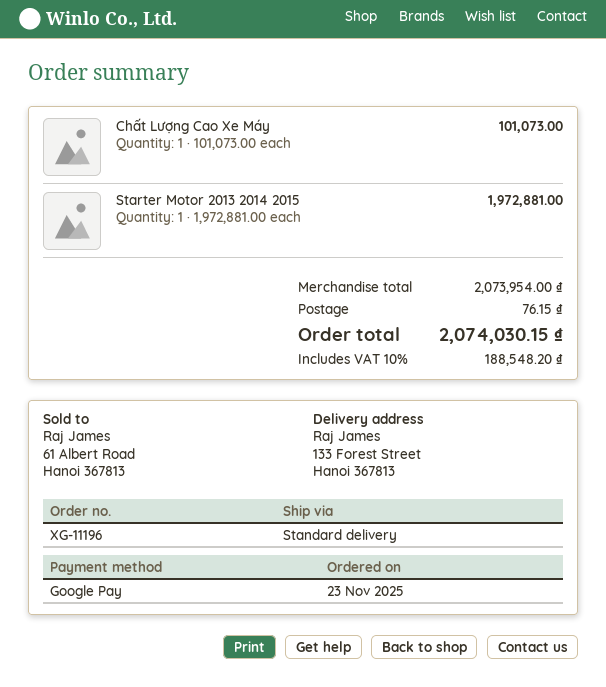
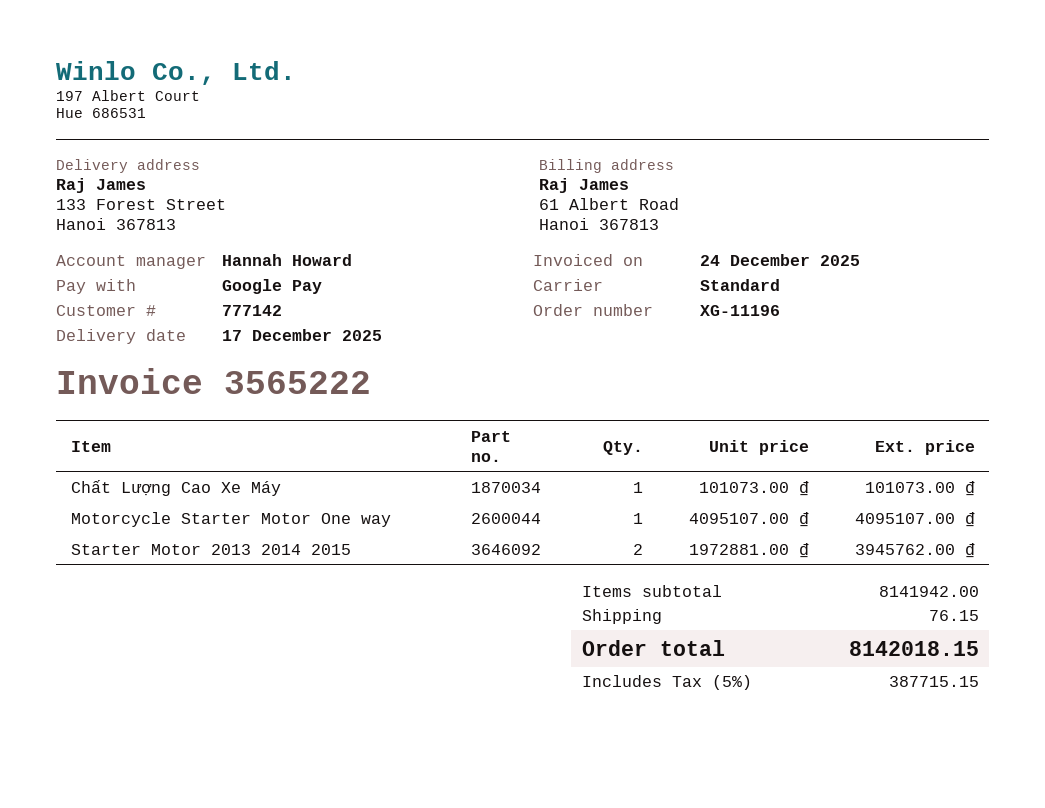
Starter Motor 2013 2014 2015: 1 x 1972881.00 = 1972881.00 -> 2 x 1972881.00 = 3945762.00
Motorcycle Starter Motor One way: none -> 1 x 4095107.00 = 4095107.00
subtotal: 2073954.00 -> 8141942.00
tax: 10% = 188548.20 -> 5% = 387715.15
total: 2074030.15 -> 8142018.15

